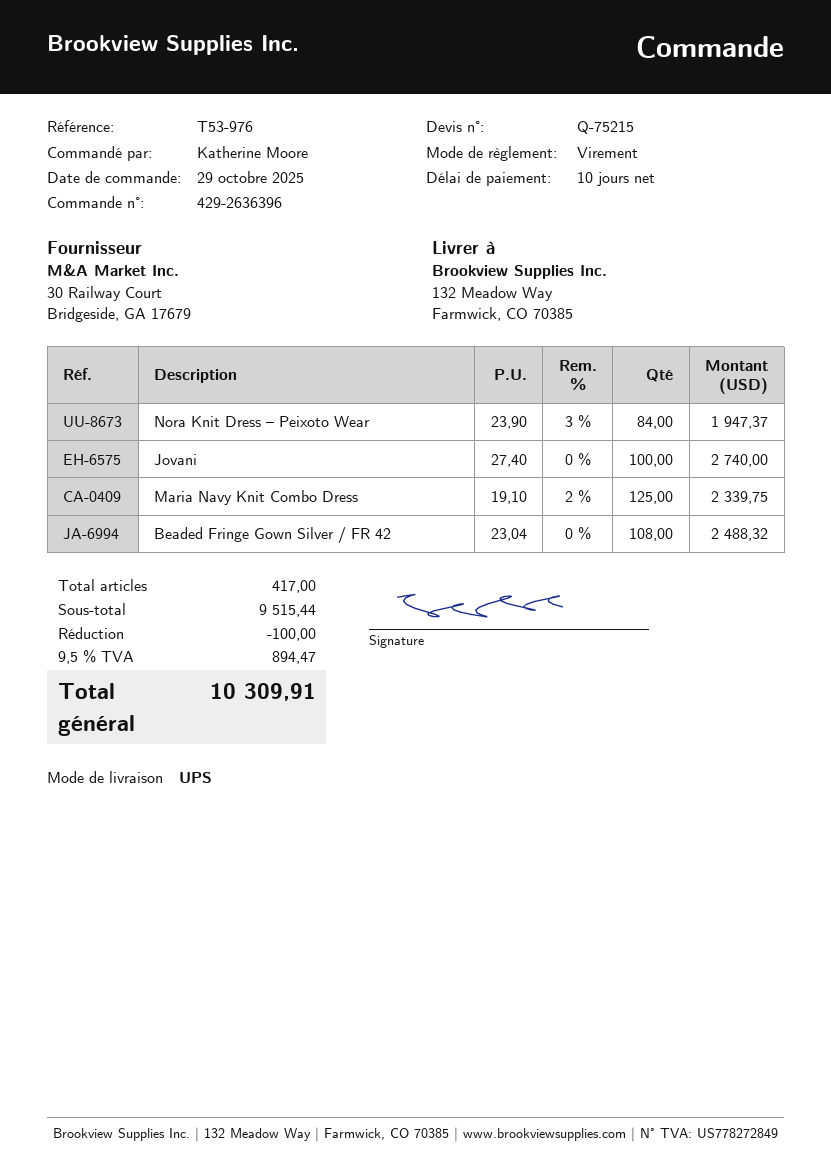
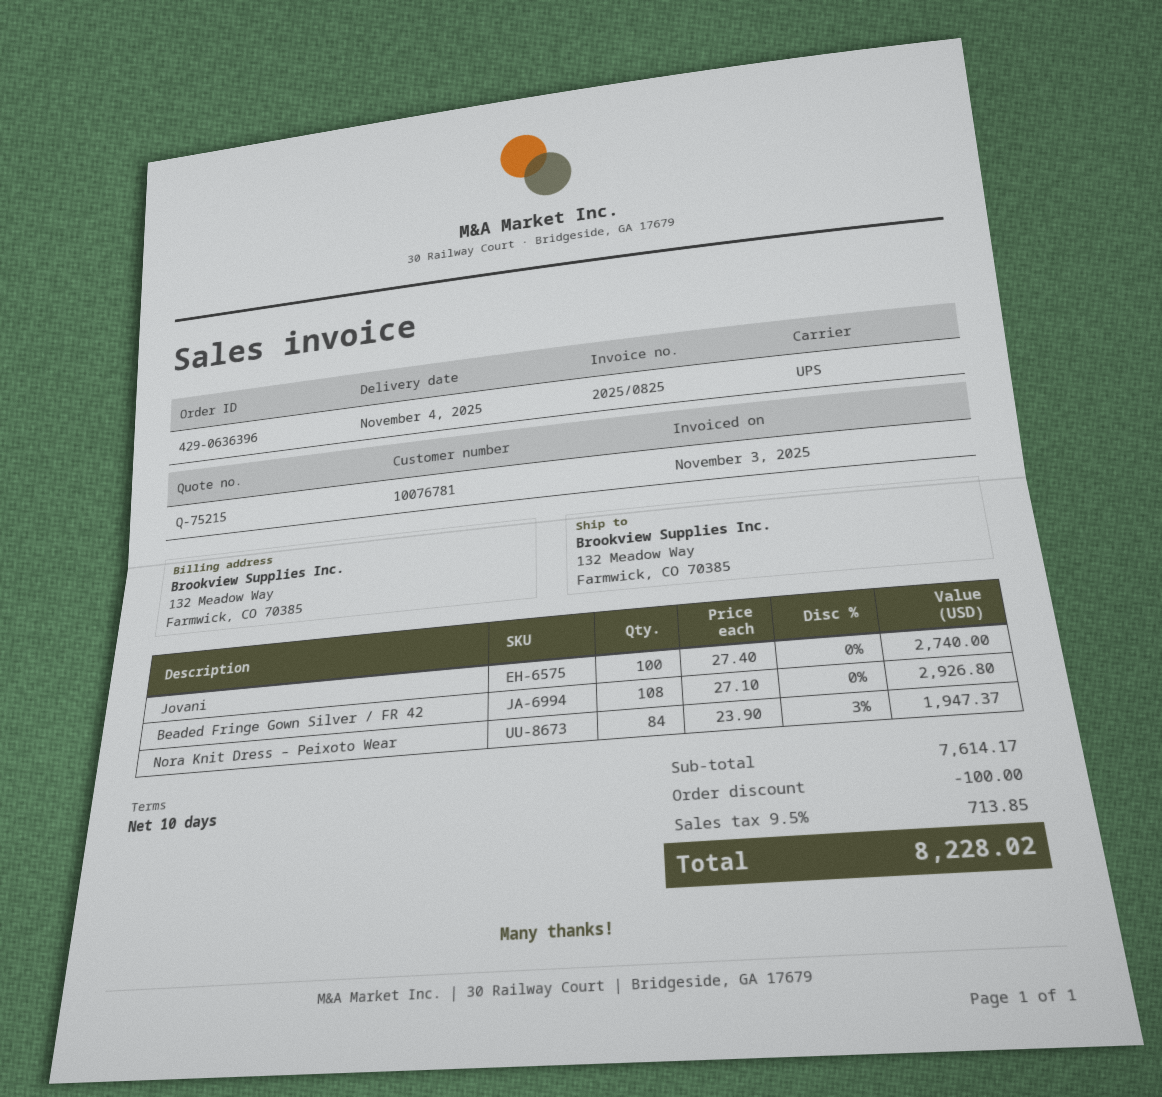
order number: 429-2636396 -> 429-0636396
Maria Navy Knit Combo Dress: 125 x 19.10 - 2% = 2339.75 -> none
Beaded Fringe Gown Silver / FR 42: 108 x 23.04 = 2488.32 -> 108 x 27.10 = 2926.80
subtotal: 9515.44 -> 7614.17
tax: 9.5% = 894.47 -> 9.5% = 713.85
total: 10309.91 -> 8228.02

